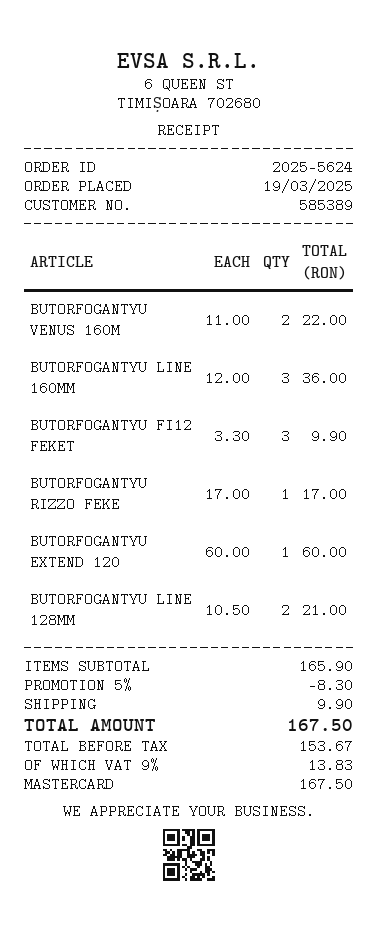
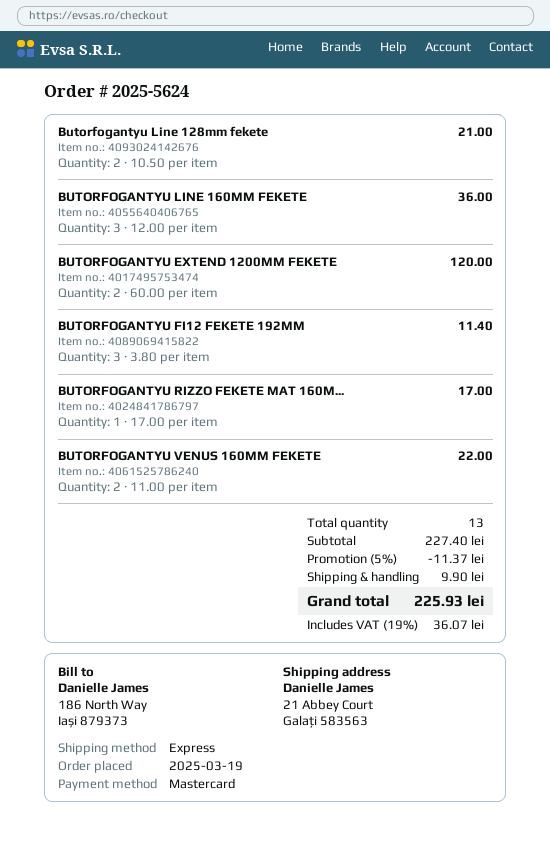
BUTORFOGANTYU FI12 FEKET: 3 x 3.30 = 9.90 -> 3 x 3.80 = 11.40
BUTORFOGANTYU EXTEND 120: 1 x 60.00 = 60.00 -> 2 x 60.00 = 120.00
subtotal: 165.90 -> 227.40
discount: 5% = 8.30 -> 5% = 11.37
tax: 9% = 13.83 -> 19% = 36.07
total: 167.50 -> 225.93

